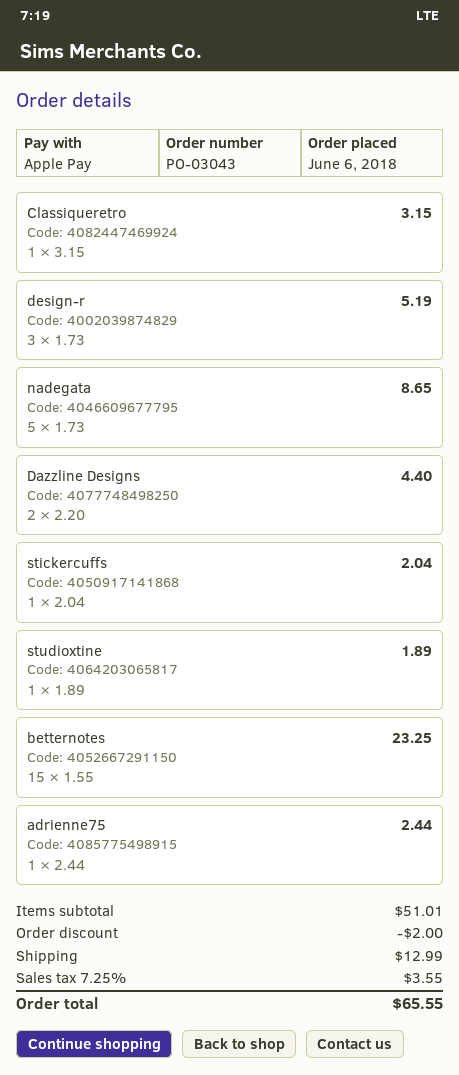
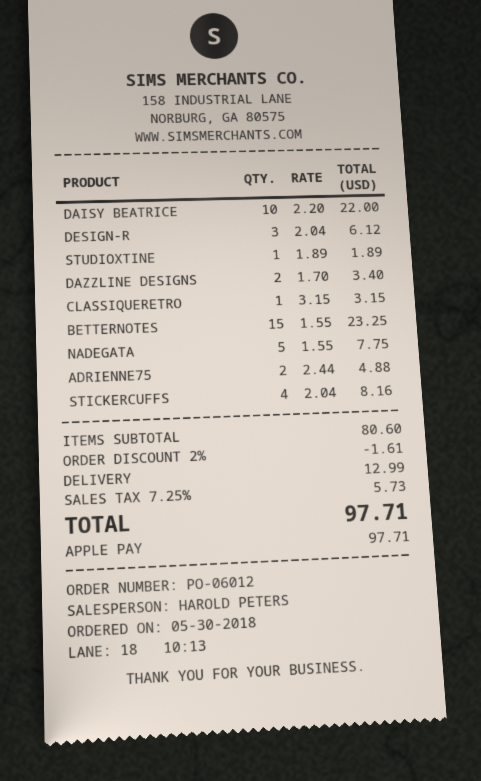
order number: PO-03043 -> PO-06012
order date: 2018-06-06 -> 2018-05-30
design-r: 3 x 1.73 = 5.19 -> 3 x 2.04 = 6.12
nadegata: 5 x 1.73 = 8.65 -> 5 x 1.55 = 7.75
Dazzline Designs: 2 x 2.20 = 4.40 -> 2 x 1.70 = 3.40
stickercuffs: 1 x 2.04 = 2.04 -> 4 x 2.04 = 8.16
adrienne75: 1 x 2.44 = 2.44 -> 2 x 2.44 = 4.88
DAISY BEATRICE: none -> 10 x 2.20 = 22.00
subtotal: 51.01 -> 80.60
discount: 2.00 -> 1.61
tax: 7.25% = 3.55 -> 7.25% = 5.73
total: 65.55 -> 97.71

